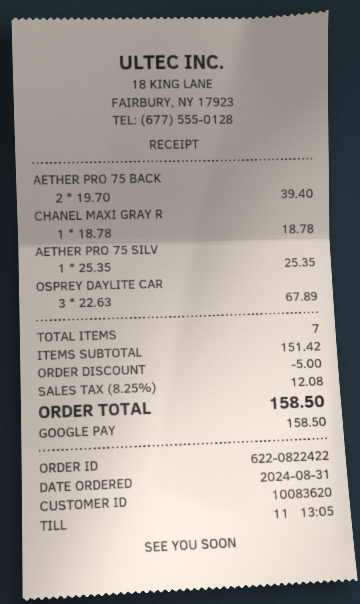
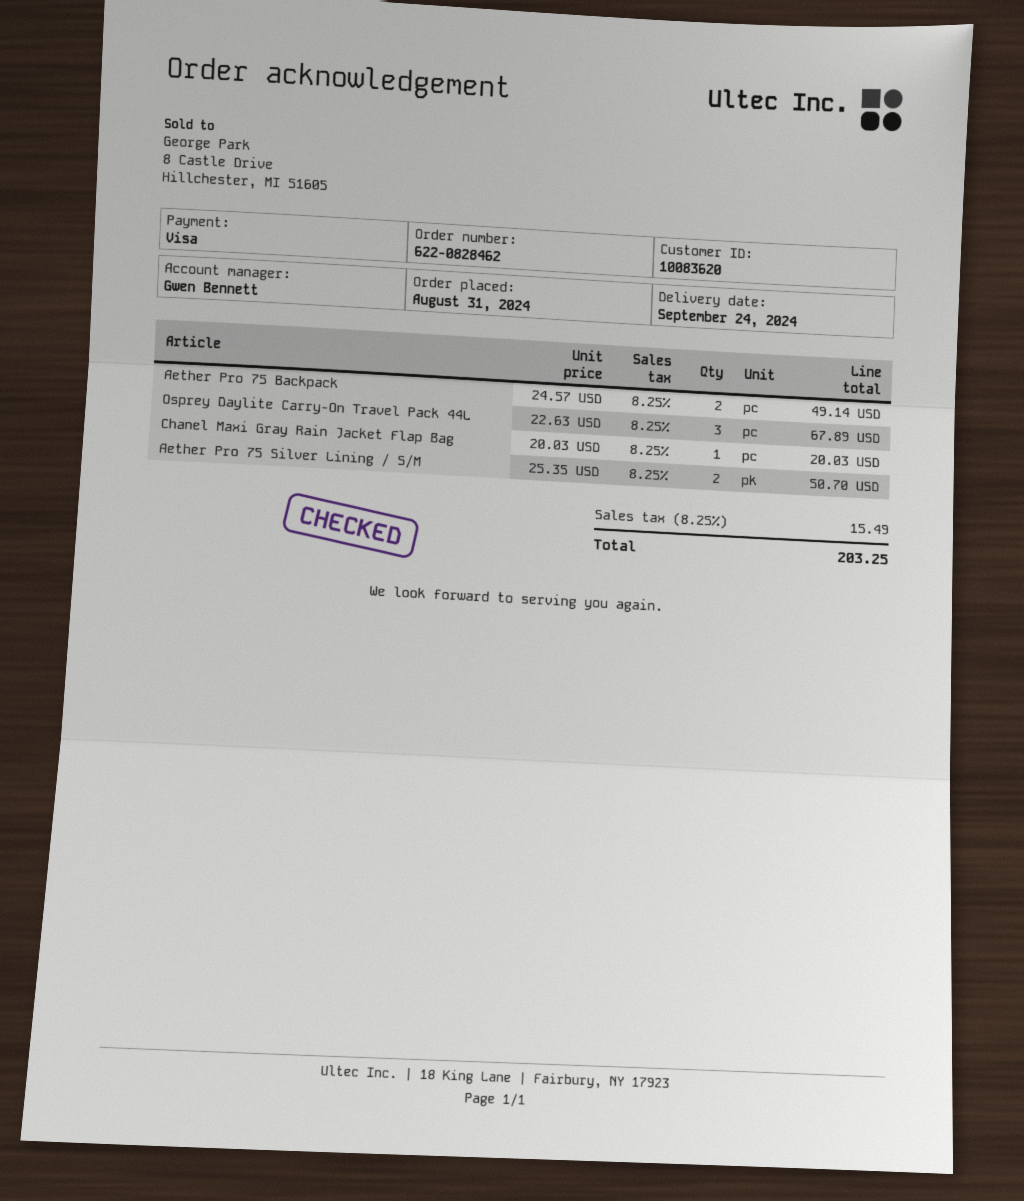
order number: 622-0822422 -> 622-0828462
payment method: Google Pay -> Visa
AETHER PRO 75 BACK: 2 x 19.70 = 39.40 -> 2 x 24.57 = 49.14
CHANEL MAXI GRAY R: 1 x 18.78 = 18.78 -> 1 x 20.03 = 20.03
AETHER PRO 75 SILV: 1 x 25.35 = 25.35 -> 2 x 25.35 = 50.70
discount: 5.00 -> none
tax: 8.25% = 12.08 -> 8.25% = 15.49
total: 158.50 -> 203.25

